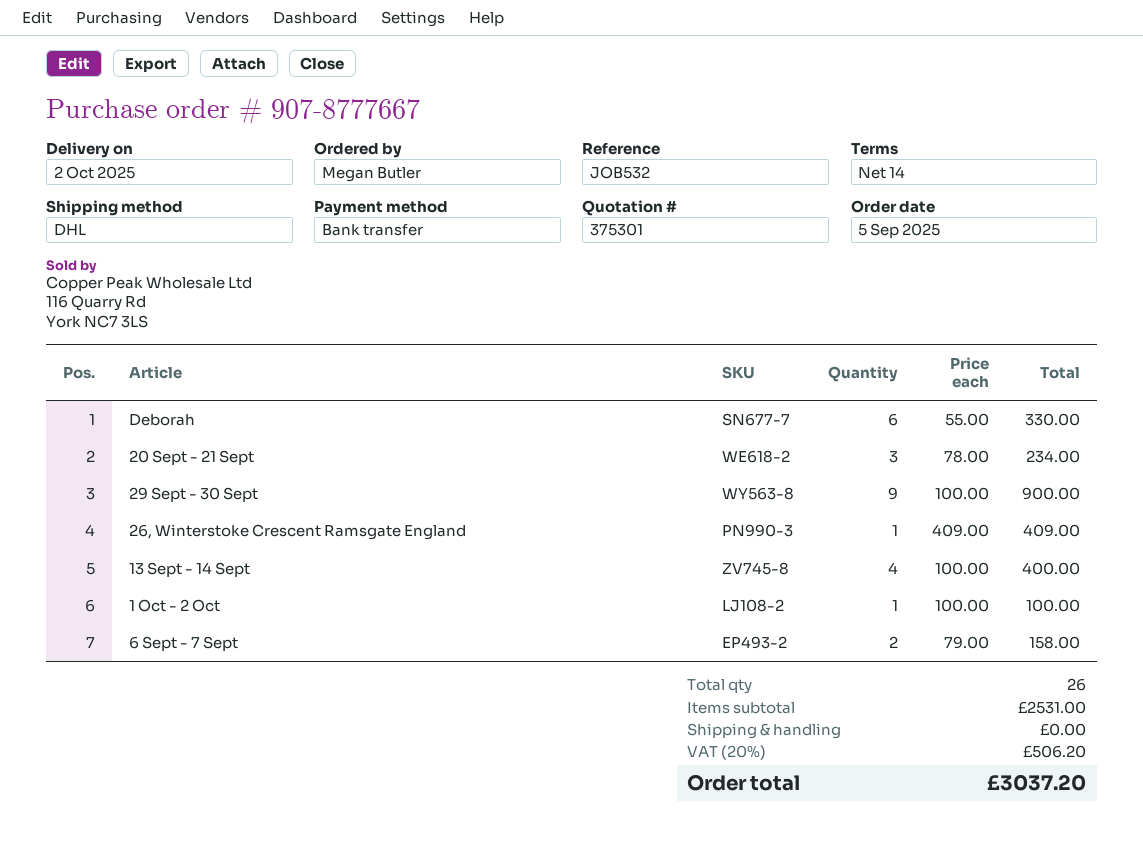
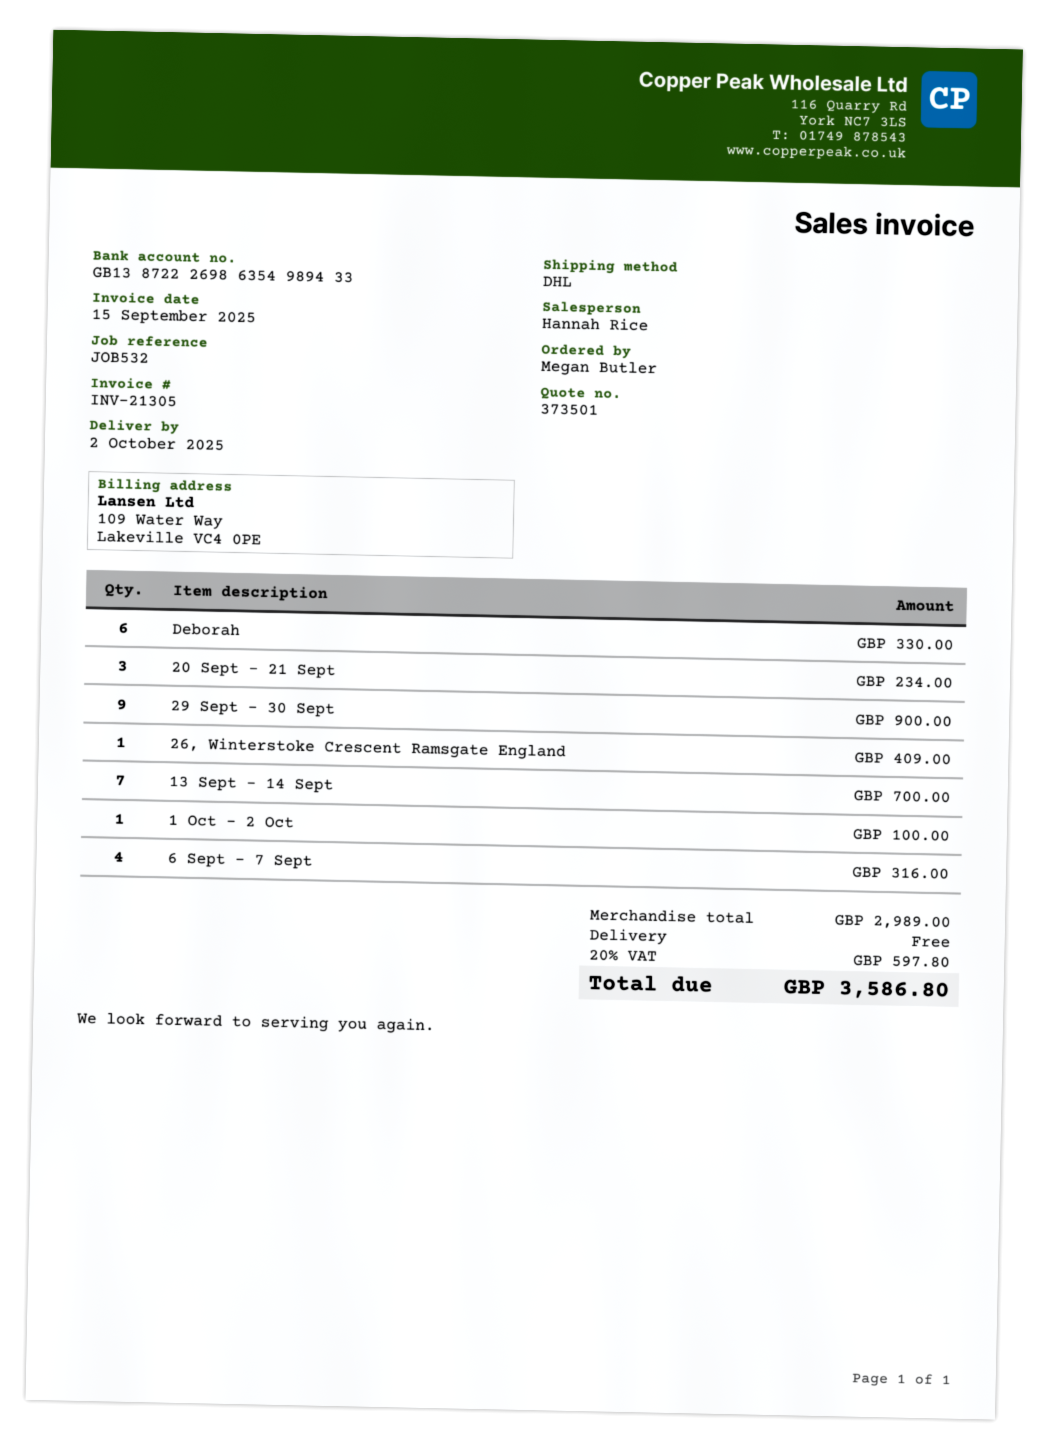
quote number: 375301 -> 373501
13 Sept - 14 Sept: 4 for 400.00 -> 7 for 700.00
6 Sept - 7 Sept: 2 for 158.00 -> 4 for 316.00
subtotal: 2531.00 -> 2989.00
tax: 20% = 506.20 -> 20% = 597.80
total: 3037.20 -> 3586.80

